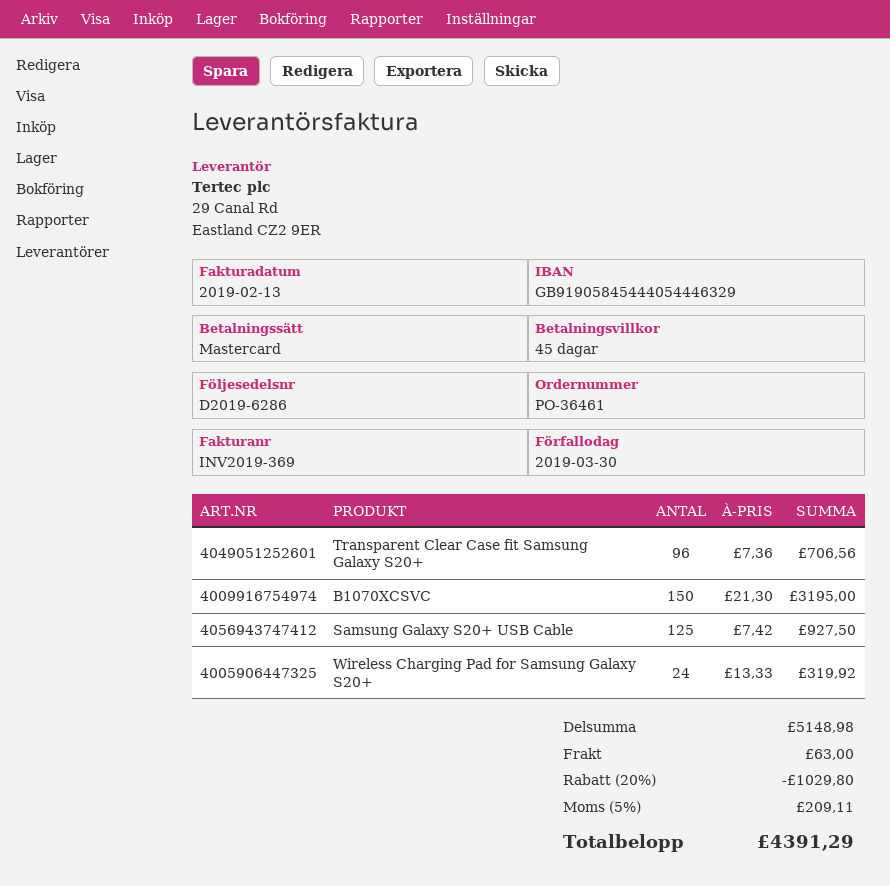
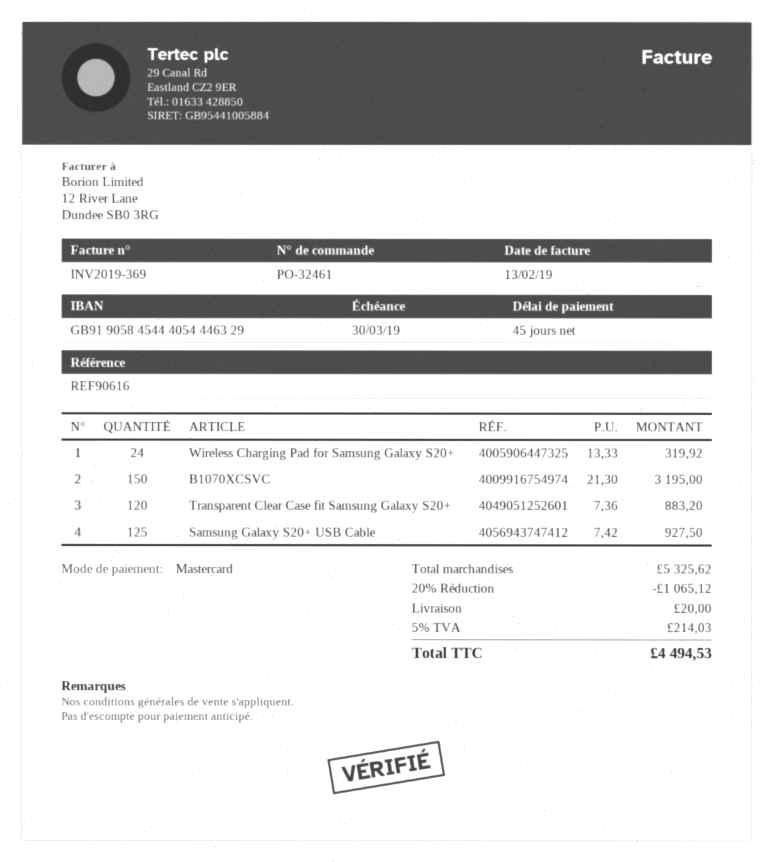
order number: PO-36461 -> PO-32461
Transparent Clear Case fit Samsung Galaxy S20+: 96 x 7.36 = 706.56 -> 120 x 7.36 = 883.20
subtotal: 5148.98 -> 5325.62
discount: 20% = 1029.80 -> 20% = 1065.12
shipping: 63.00 -> 20.00
tax: 5% = 209.11 -> 5% = 214.03
total: 4391.29 -> 4494.53

